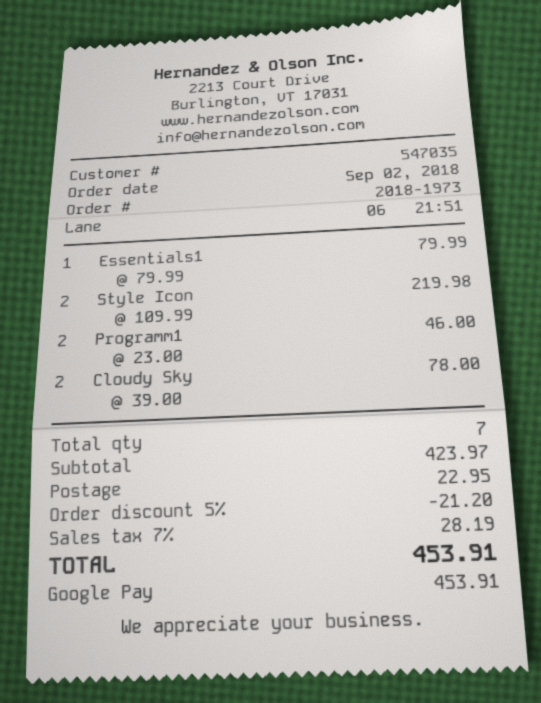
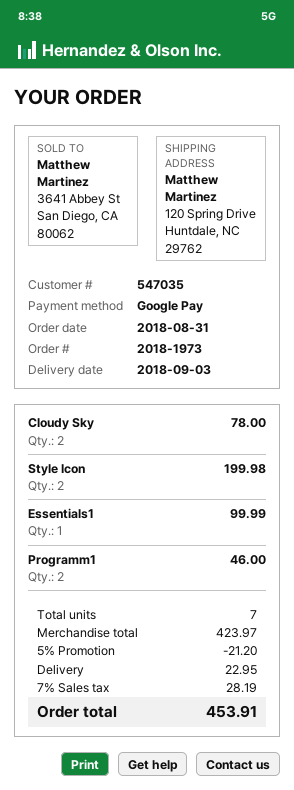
order date: 2018-09-02 -> 2018-08-31
Essentials1: 1 for 79.99 -> 1 for 99.99
Style Icon: 2 for 219.98 -> 2 for 199.98

